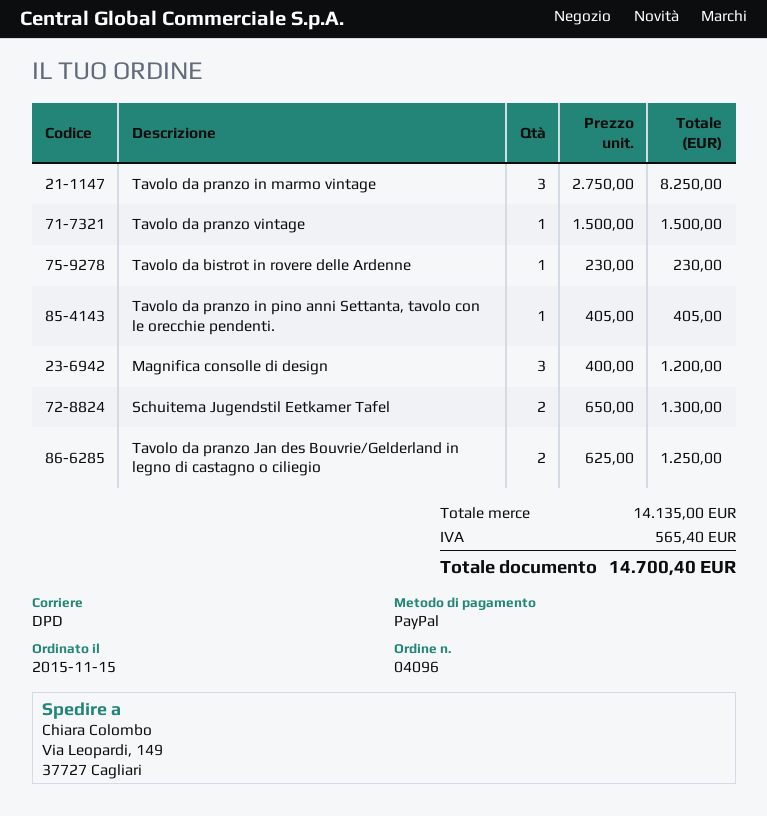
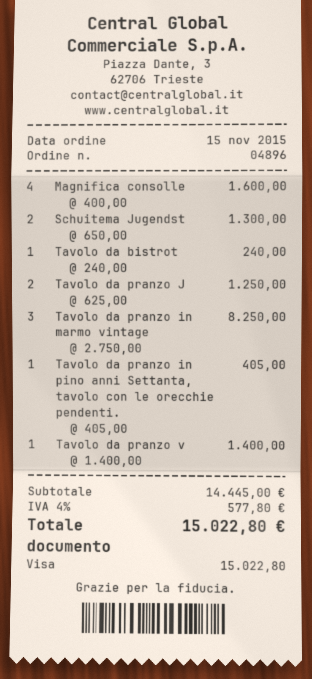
order number: 04096 -> 04896
payment method: PayPal -> Visa
Tavolo da pranzo vintage: 1 x 1500.00 = 1500.00 -> 1 x 1400.00 = 1400.00
Tavolo da bistrot in rovere delle Ardenne: 1 x 230.00 = 230.00 -> 1 x 240.00 = 240.00
Magnifica consolle di design: 3 x 400.00 = 1200.00 -> 4 x 400.00 = 1600.00
subtotal: 14135.00 -> 14445.00
tax: 565.40 -> 577.80
total: 14700.40 -> 15022.80

